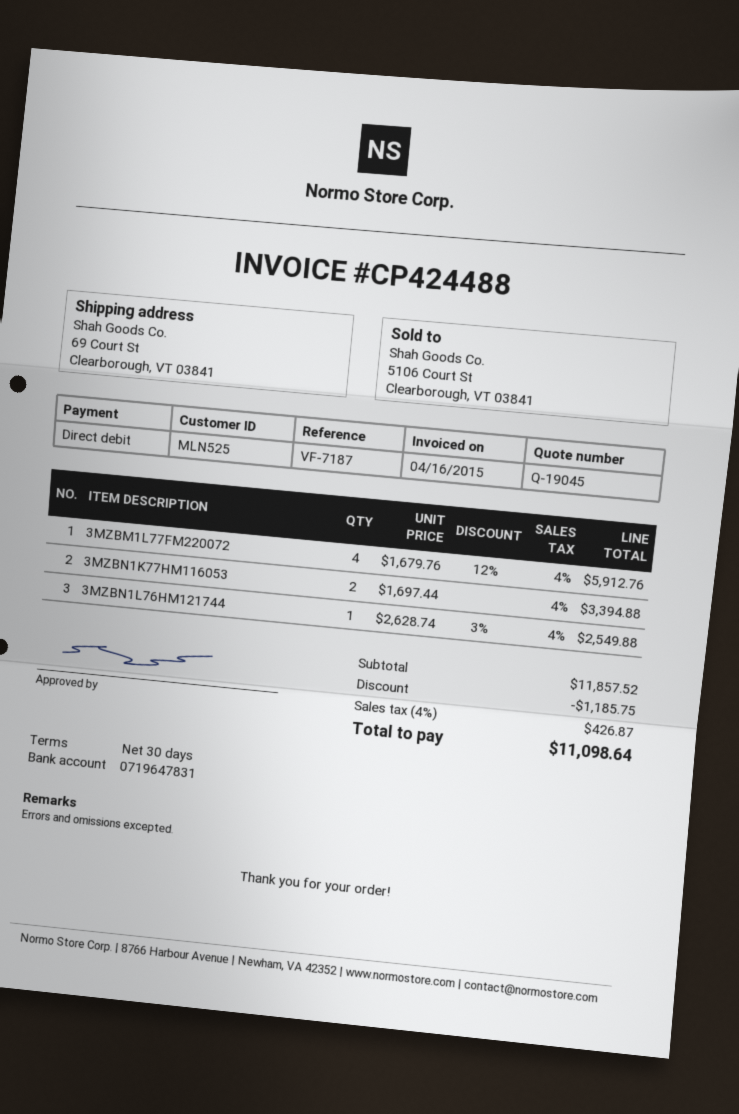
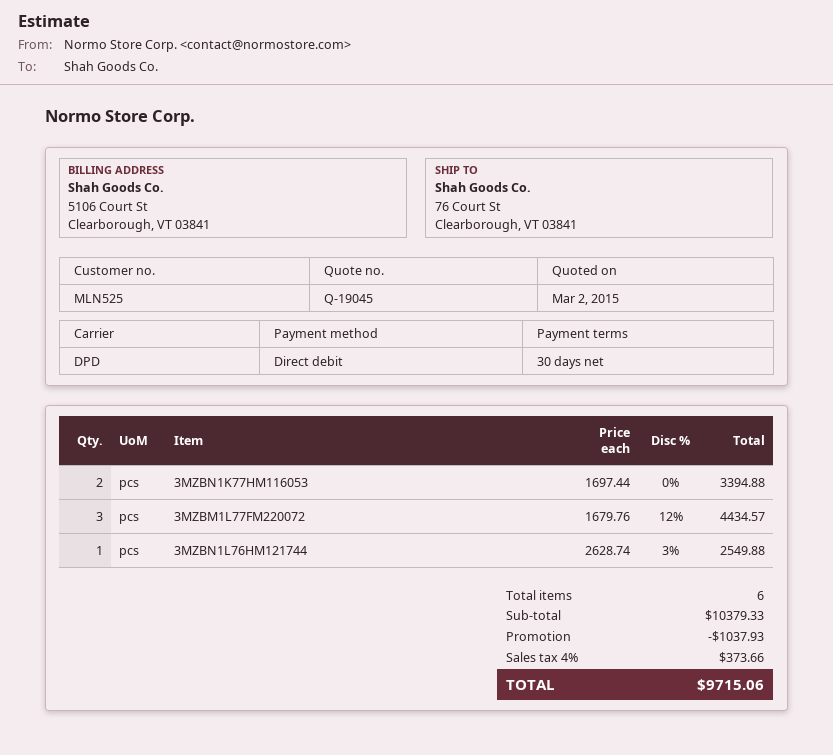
ship to: 69 Court St, Clearborough, VT 03841 -> 76 Court St, Clearborough, VT 03841
3MZBM1L77FM220072: 4 x 1679.76 - 12% = 5912.76 -> 3 x 1679.76 - 12% = 4434.57
subtotal: 11857.52 -> 10379.33
discount: 1185.75 -> 1037.93
tax: 4% = 426.87 -> 4% = 373.66
total: 11098.64 -> 9715.06

